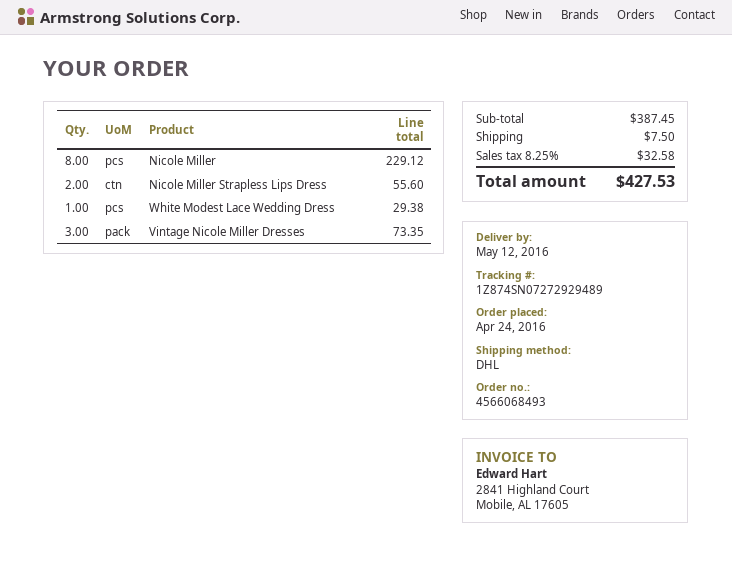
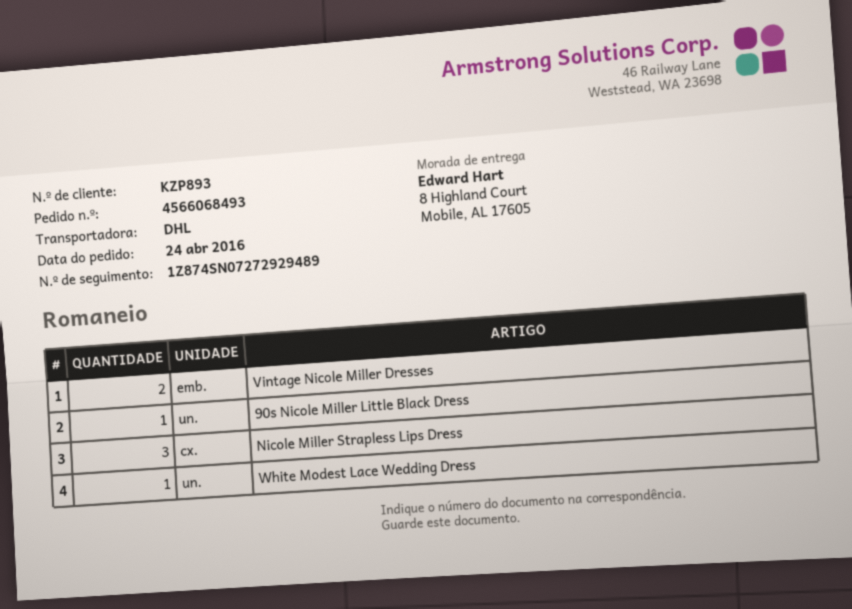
Nicole Miller: 8 -> none
Nicole Miller Strapless Lips Dress: 2 -> 3
Vintage Nicole Miller Dresses: 3 -> 2
90s Nicole Miller Little Black Dress: none -> 1

